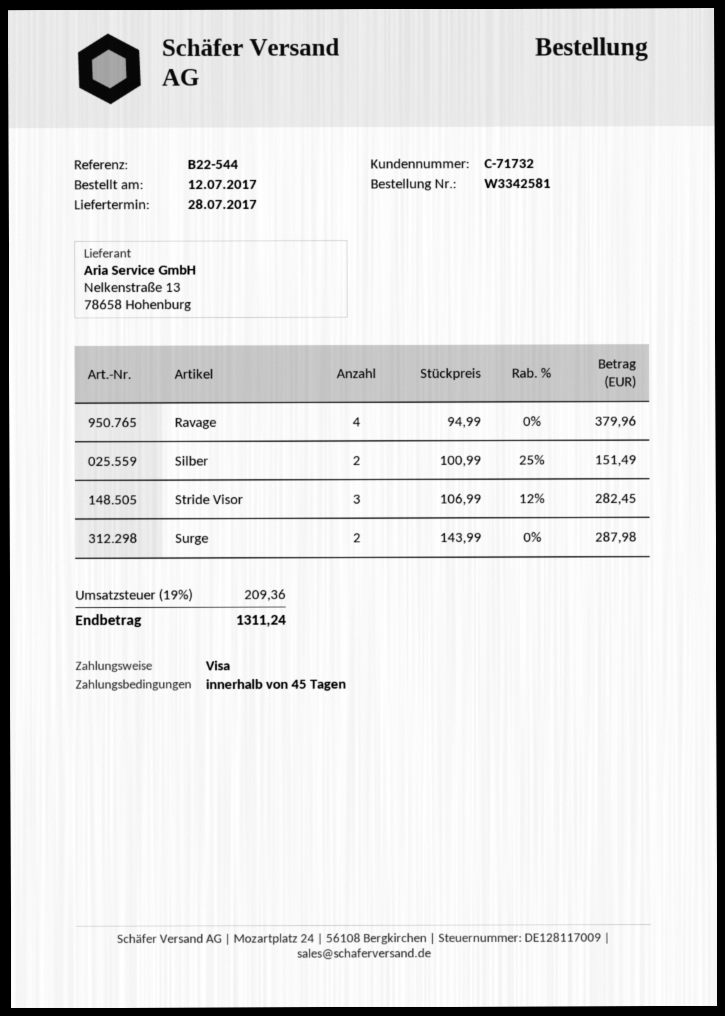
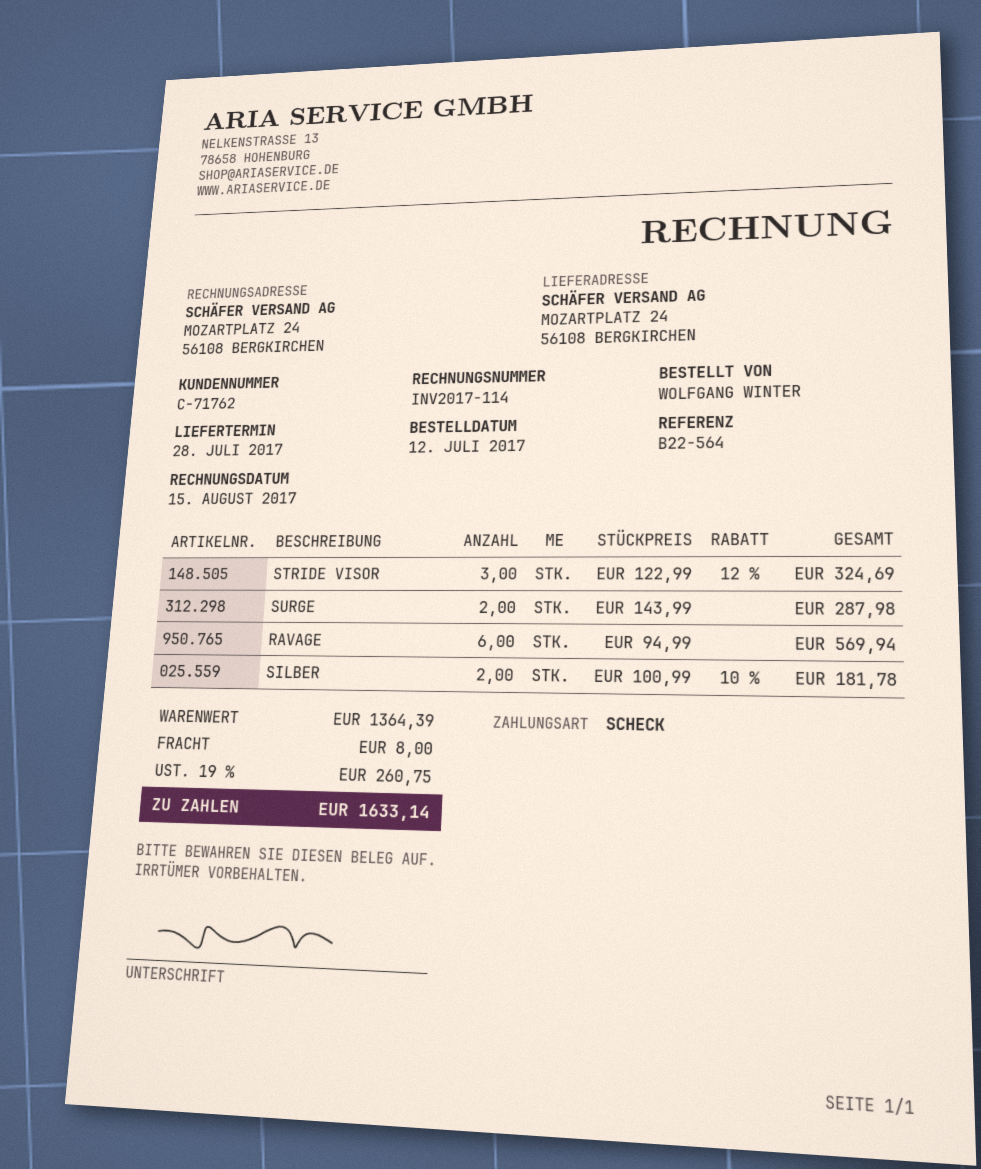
customer number: C-71732 -> C-71762
reference: B22-544 -> B22-564
payment method: Visa -> cheque
Ravage: 4 x 94.99 = 379.96 -> 6 x 94.99 = 569.94
Silber: 2 x 100.99 - 25% = 151.49 -> 2 x 100.99 - 10% = 181.78
Stride Visor: 3 x 106.99 - 12% = 282.45 -> 3 x 122.99 - 12% = 324.69
shipping: none -> 8.00
tax: 19% = 209.36 -> 19% = 260.75
total: 1311.24 -> 1633.14

